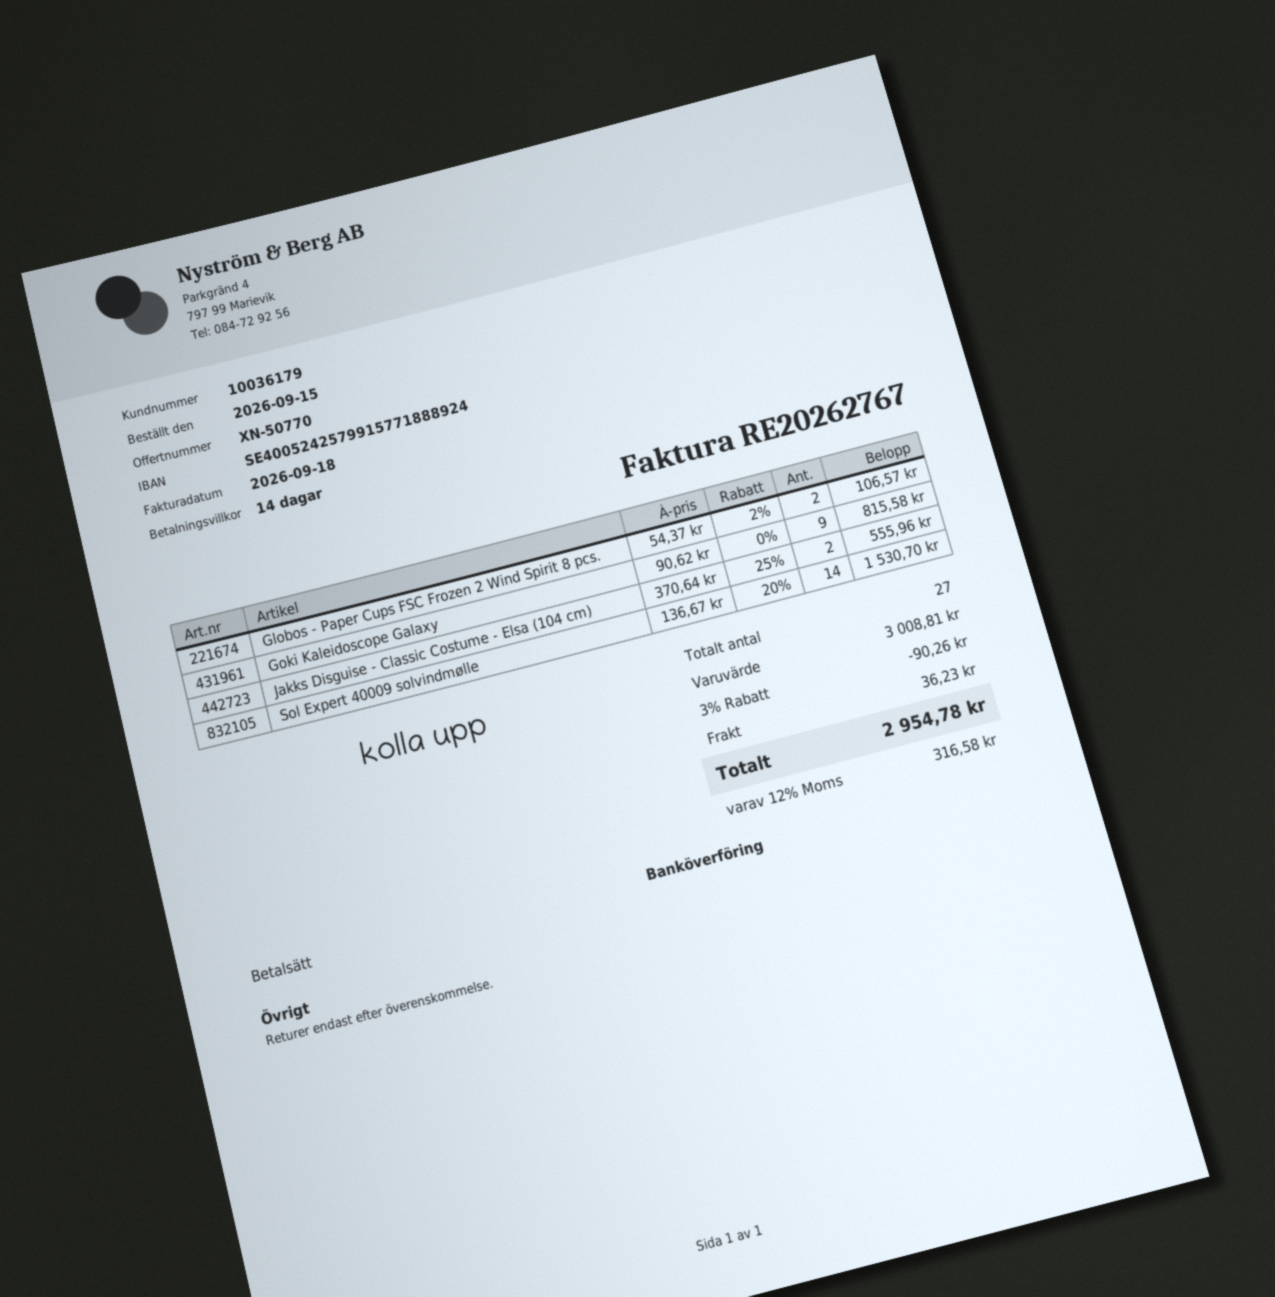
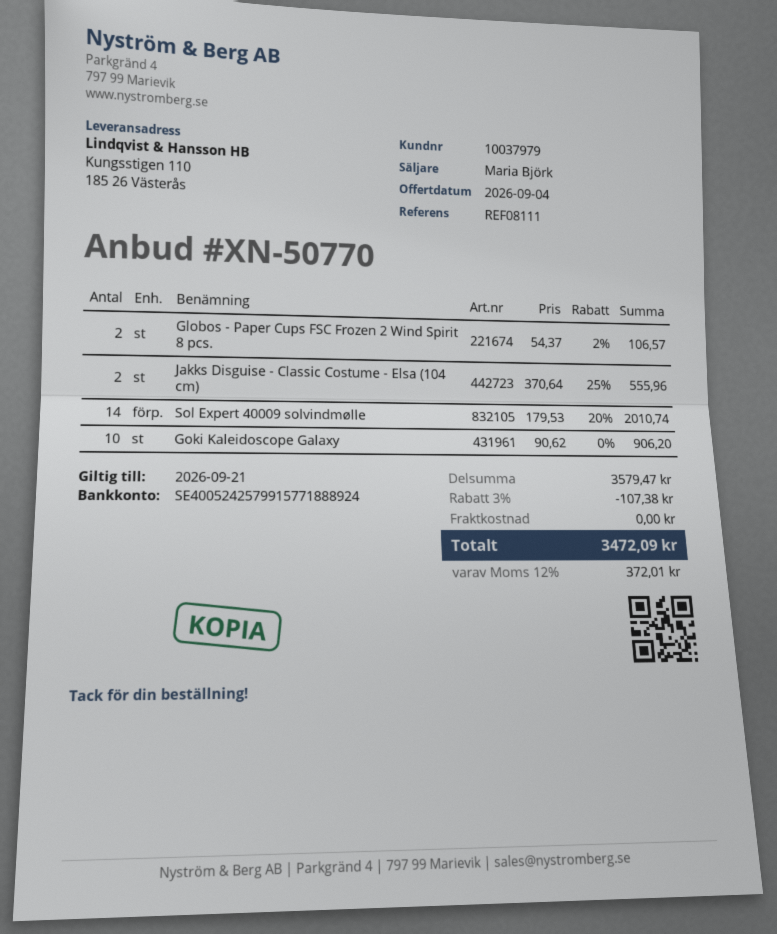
customer number: 10036179 -> 10037979
Goki Kaleidoscope Galaxy: 9 x 90.62 = 815.58 -> 10 x 90.62 = 906.20
Sol Expert 40009 solvindmølle: 14 x 136.67 - 20% = 1530.70 -> 14 x 179.53 - 20% = 2010.74
subtotal: 3008.81 -> 3579.47
discount: 3% = 90.26 -> 3% = 107.38
shipping: 36.23 -> 0.00
tax: 12% = 316.58 -> 12% = 372.01
total: 2954.78 -> 3472.09

